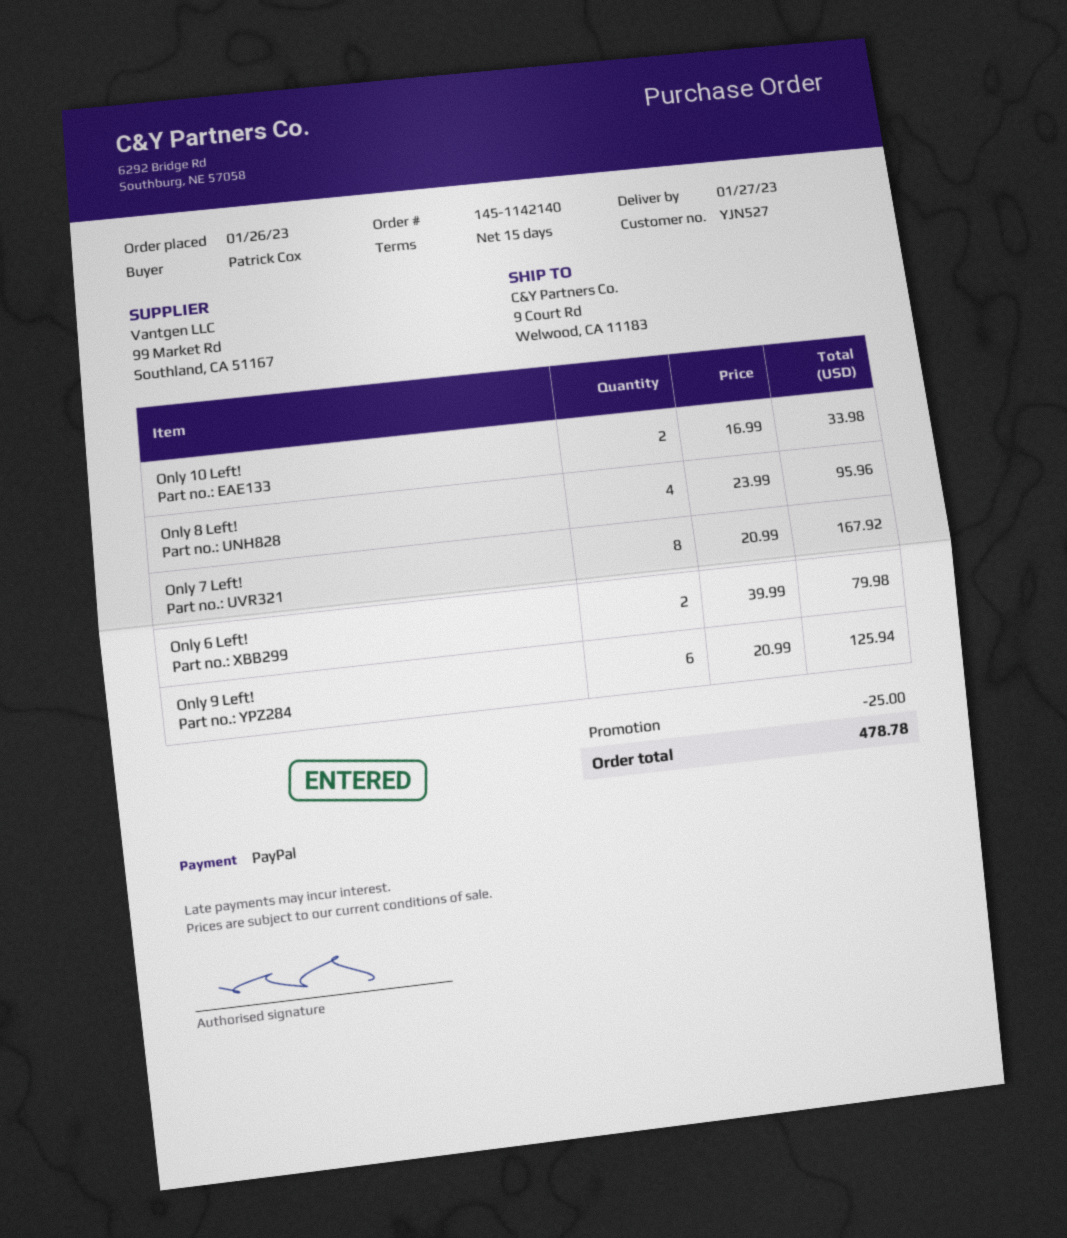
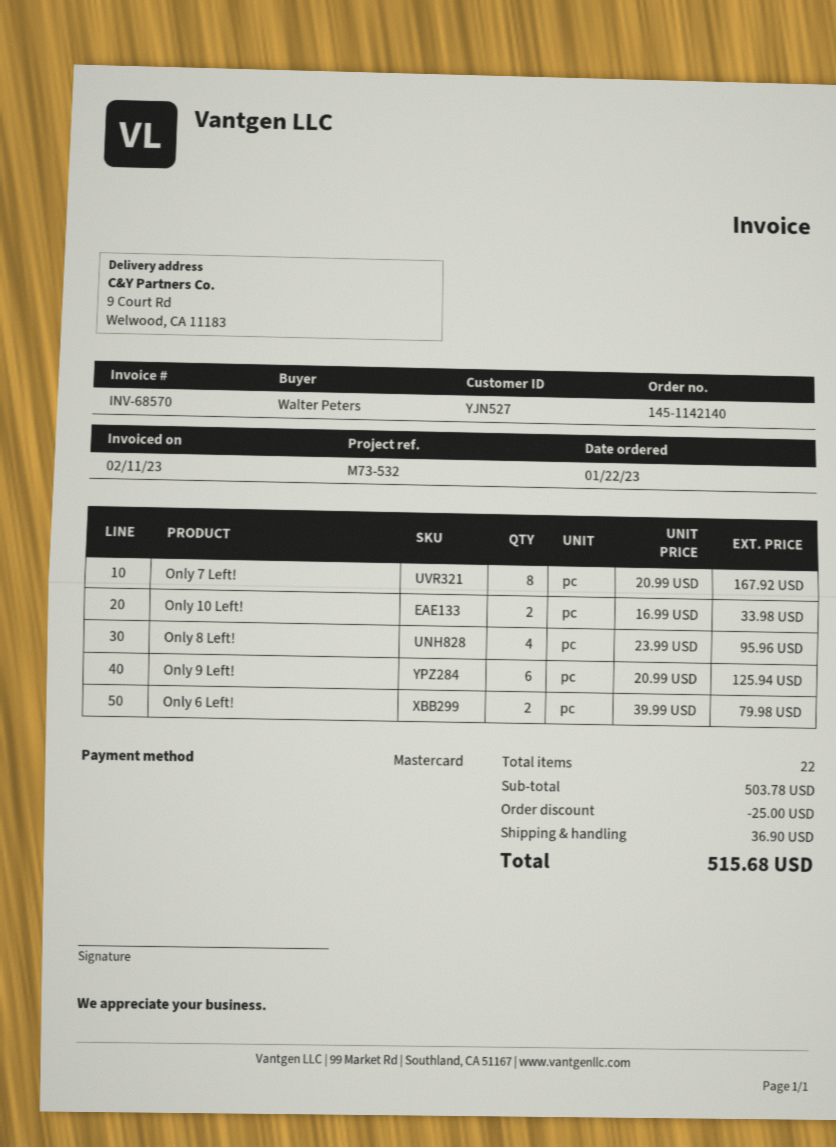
order date: 2023-01-26 -> 2023-01-22
ordered by: Patrick Cox -> Walter Peters
payment method: PayPal -> Mastercard
shipping: none -> 36.90
total: 478.78 -> 515.68

